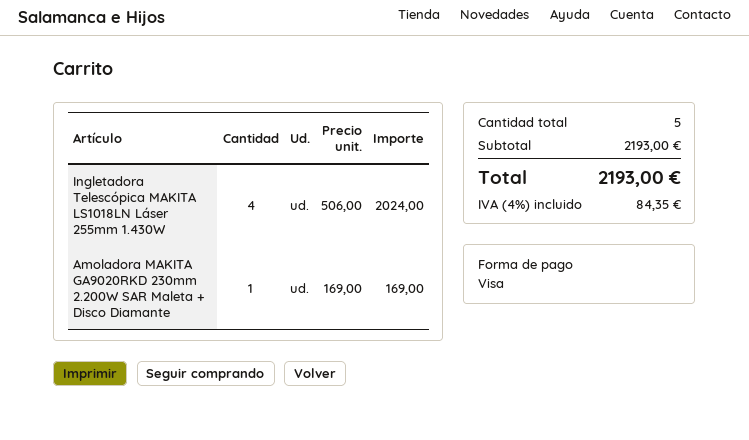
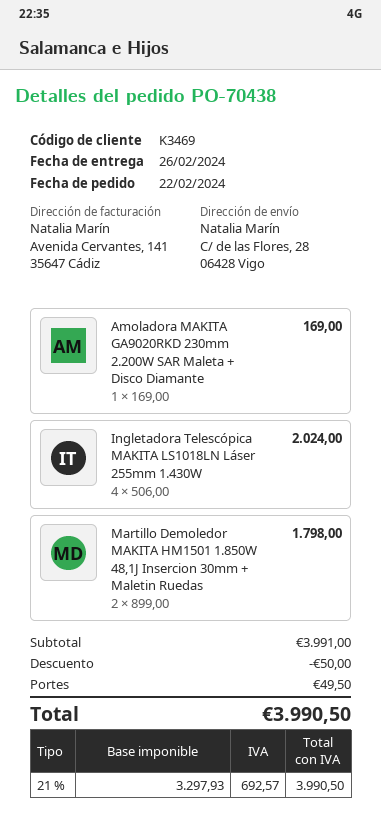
Martillo Demoledor MAKITA HM1501 1.850W 48,1J Insercion 30mm + Maletin Ruedas: none -> 2 x 899.00 = 1798.00
subtotal: 2193.00 -> 3991.00
discount: none -> 50.00
shipping: none -> 49.50
tax: 4% = 84.35 -> 21% = 692.57
total: 2193.00 -> 3990.50

